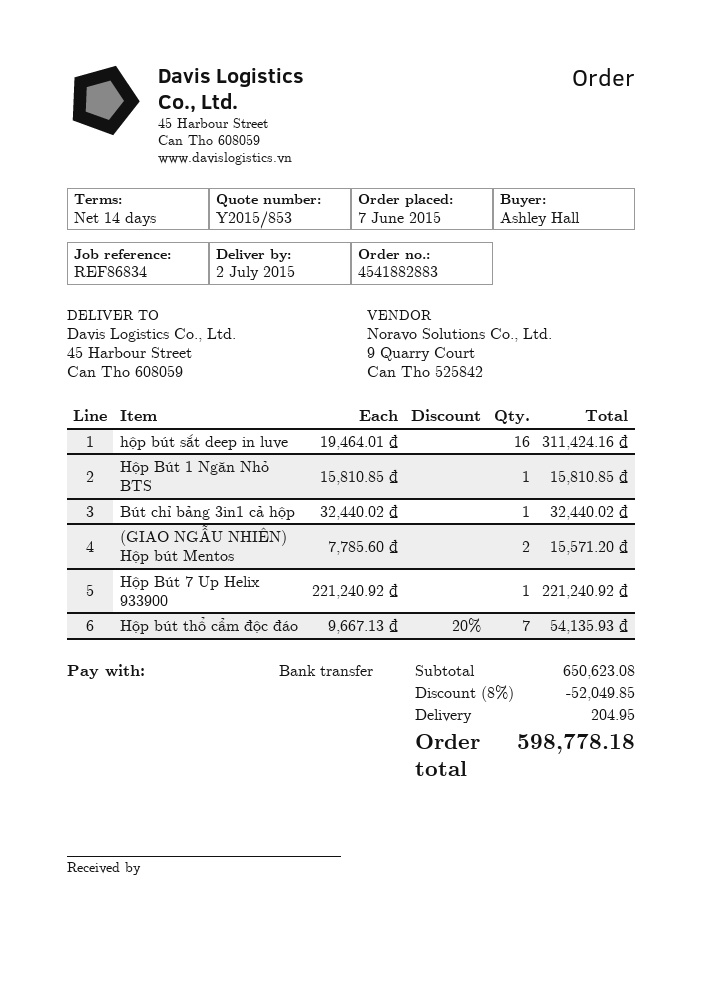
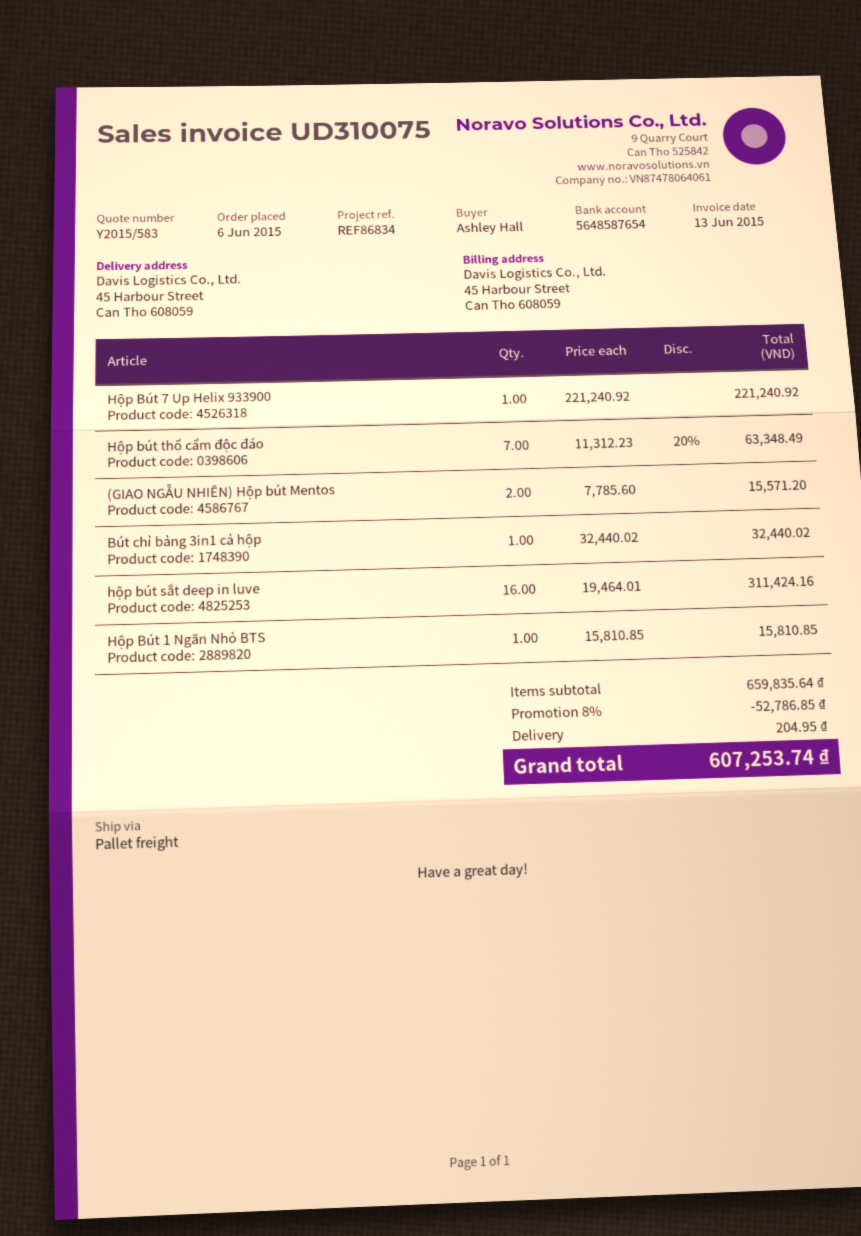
quote number: Y2015/853 -> Y2015/583
order date: 2015-06-07 -> 2015-06-06
Hộp bút thổ cẩm độc đáo: 7 x 9667.13 - 20% = 54135.93 -> 7 x 11312.23 - 20% = 63348.49
subtotal: 650623.08 -> 659835.64
discount: 8% = 52049.85 -> 8% = 52786.85
total: 598778.18 -> 607253.74

